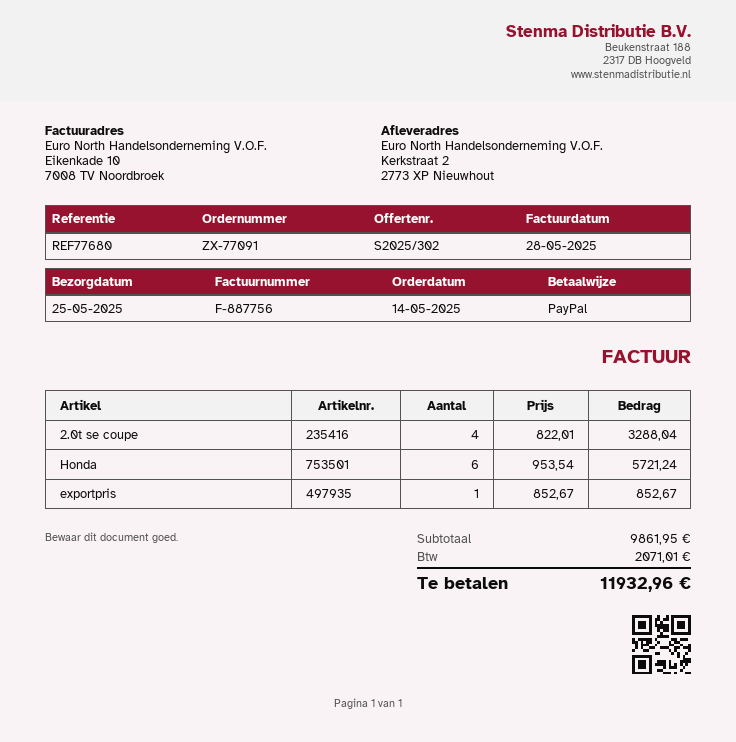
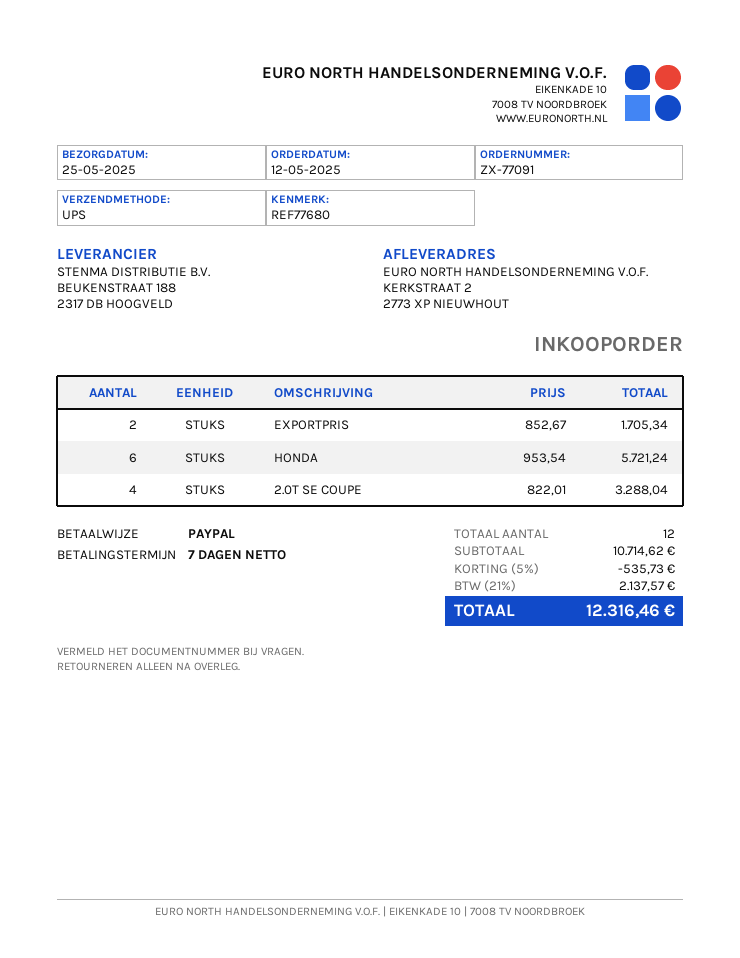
order date: 2025-05-14 -> 2025-05-12
exportpris: 1 x 852.67 = 852.67 -> 2 x 852.67 = 1705.34
subtotal: 9861.95 -> 10714.62
discount: none -> 5% = 535.73
tax: 2071.01 -> 2137.57
total: 11932.96 -> 12316.46

